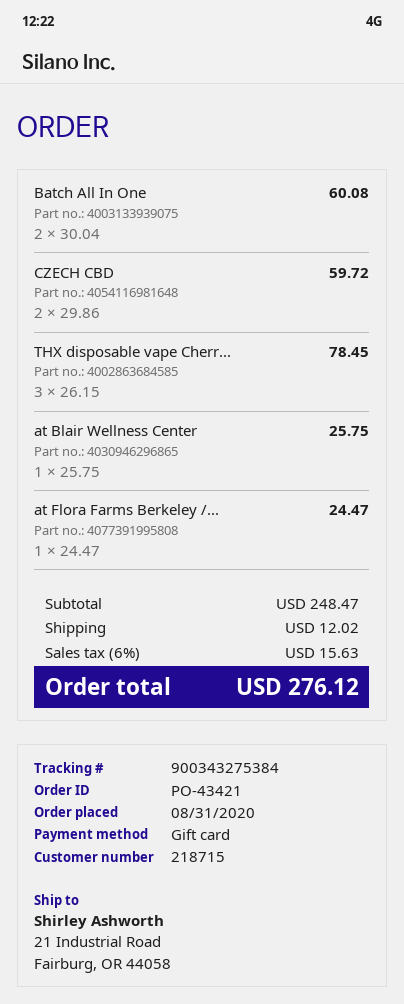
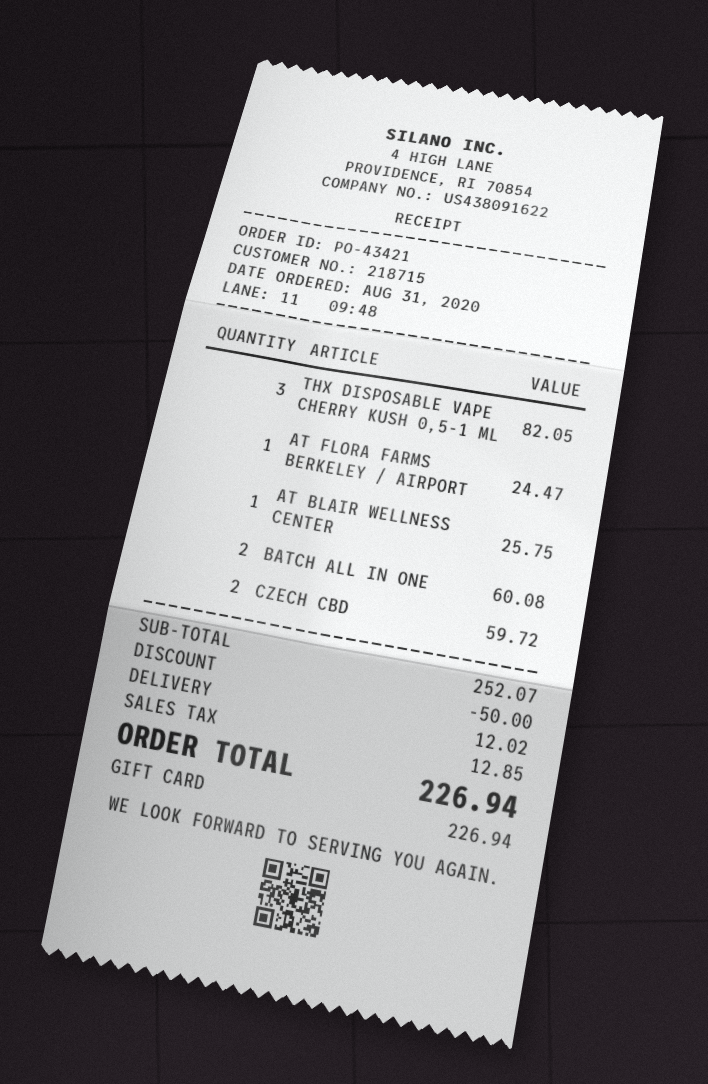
THX disposable vape Cherr...: 3 for 78.45 -> 3 for 82.05
subtotal: 248.47 -> 252.07
discount: none -> 50.00
tax: 15.63 -> 12.85
total: 276.12 -> 226.94

